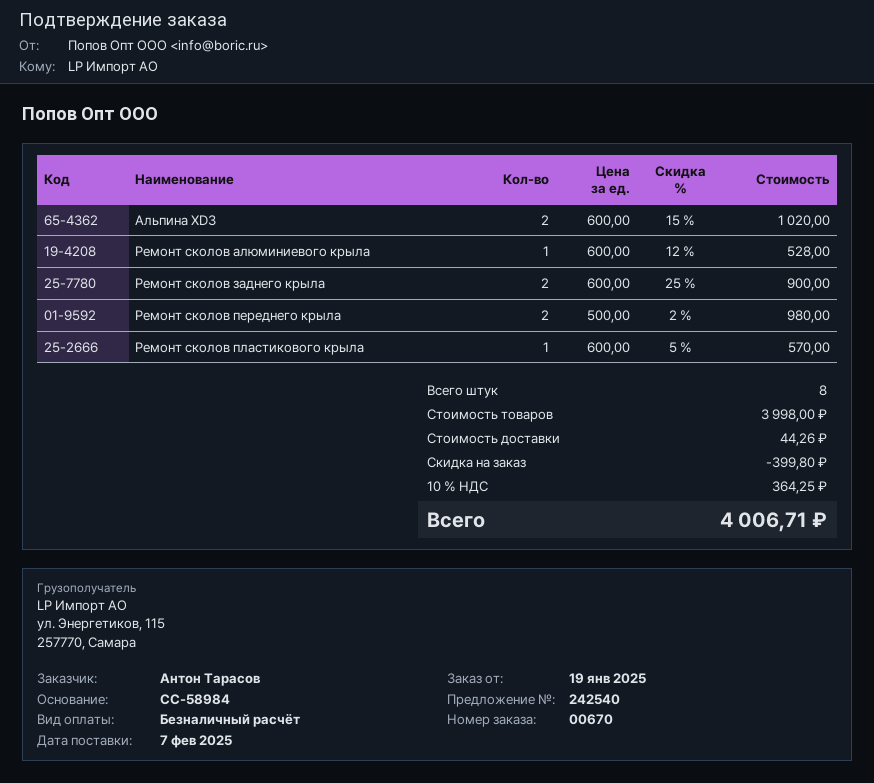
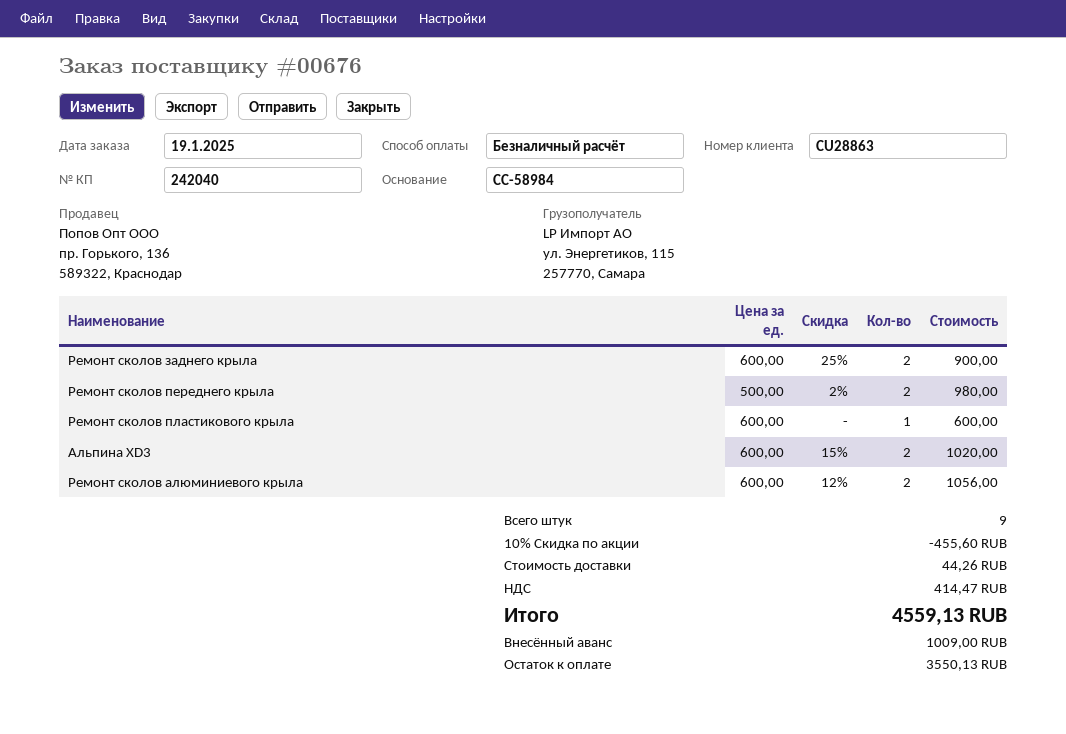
quote number: 242540 -> 242040
order number: 00670 -> 00676
Ремонт сколов алюминиевого крыла: 1 x 600.00 - 12% = 528.00 -> 2 x 600.00 - 12% = 1056.00
Ремонт сколов пластикового крыла: 1 x 600.00 - 5% = 570.00 -> 1 x 600.00 = 600.00
total quantity: 8 -> 9
discount: 399.80 -> 455.60
tax: 364.25 -> 414.47
total: 4006.71 -> 4559.13

